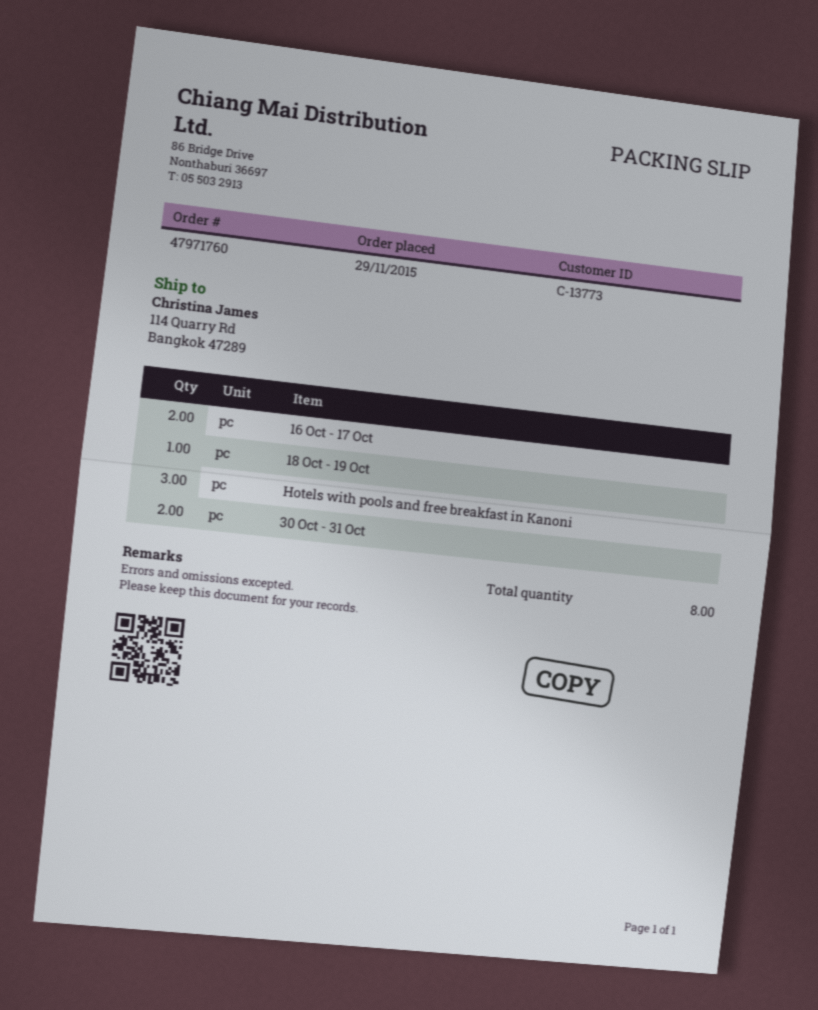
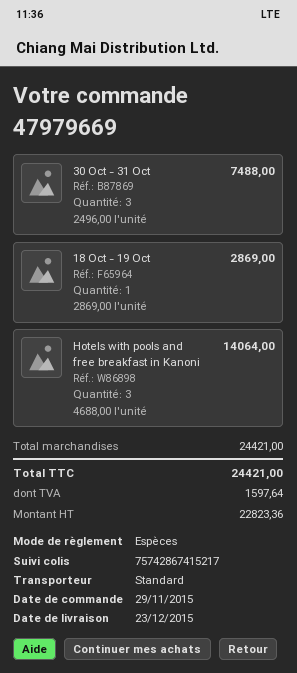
order number: 47971760 -> 47979669
16 Oct - 17 Oct: 2 -> none
30 Oct - 31 Oct: 2 -> 3

